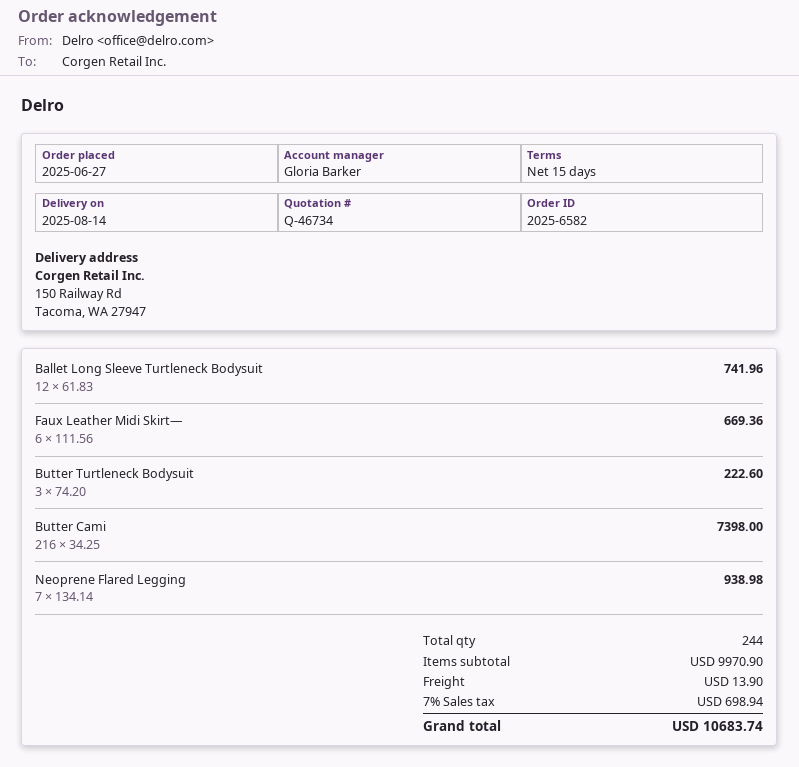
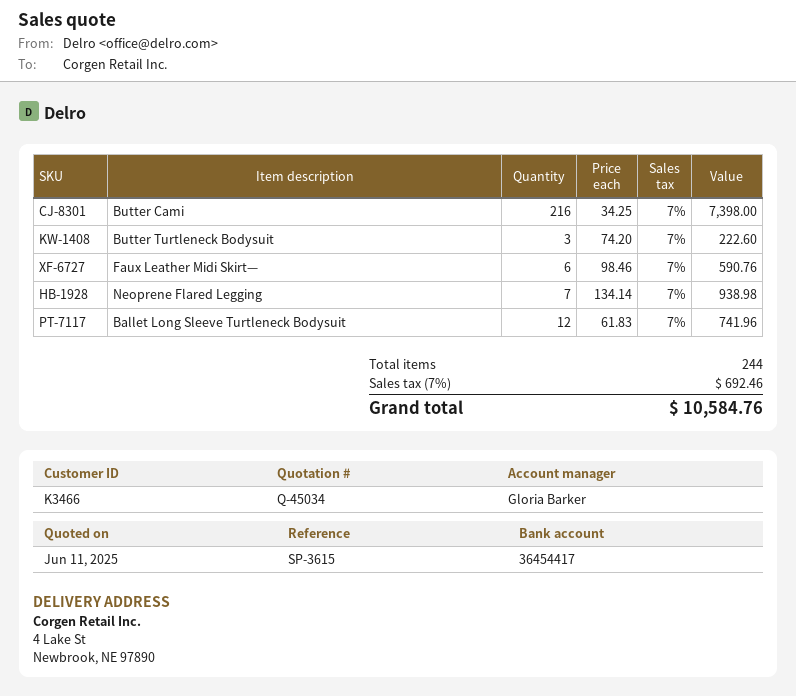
quote number: Q-46734 -> Q-45034
ship to: 150 Railway Rd, Tacoma, WA 27947 -> 4 Lake St, Newbrook, NE 97890
Faux Leather Midi Skirt—: 6 x 111.56 = 669.36 -> 6 x 98.46 = 590.76
shipping: 13.90 -> none
tax: 7% = 698.94 -> 7% = 692.46
total: 10683.74 -> 10584.76

